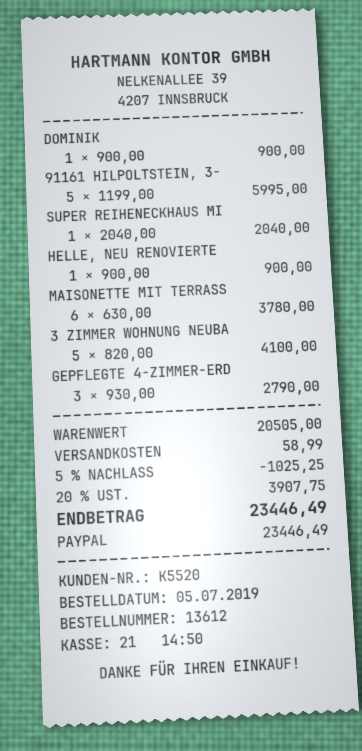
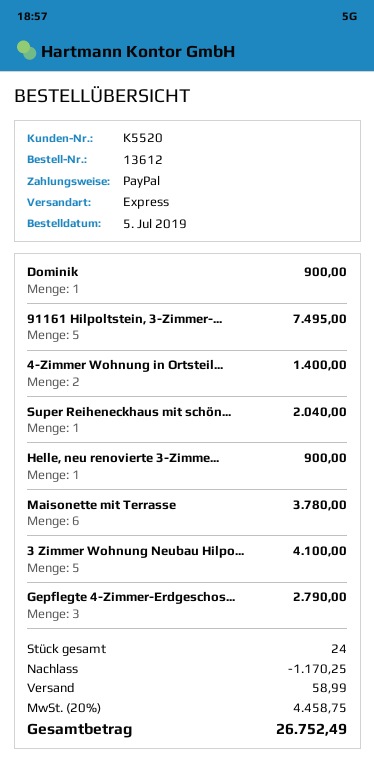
91161 HILPOLTSTEIN, 3-: 5 for 5995.00 -> 5 for 7495.00
4-Zimmer Wohnung in Ortsteil...: none -> 2 for 1400.00
discount: 1025.25 -> 1170.25
tax: 20% = 3907.75 -> 20% = 4458.75
total: 23446.49 -> 26752.49

